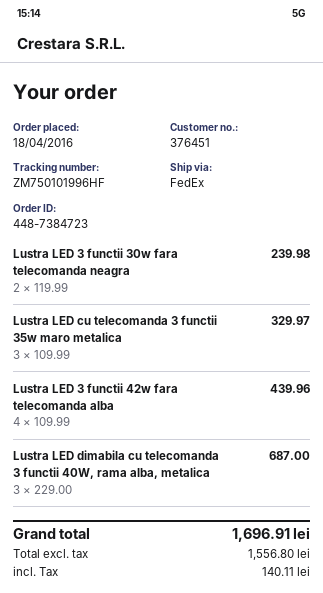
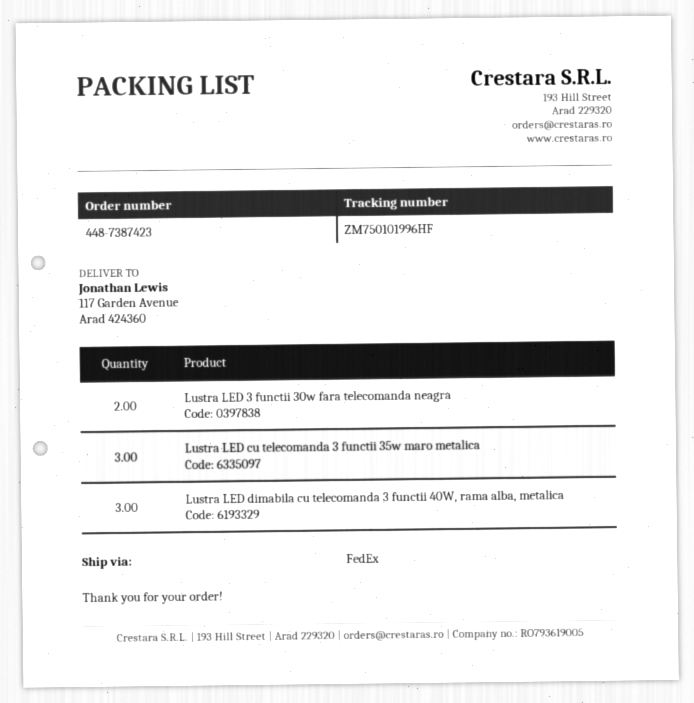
order number: 448-7384723 -> 448-7387423
Lustra LED 3 functii 42w fara telecomanda alba: 4 -> none

